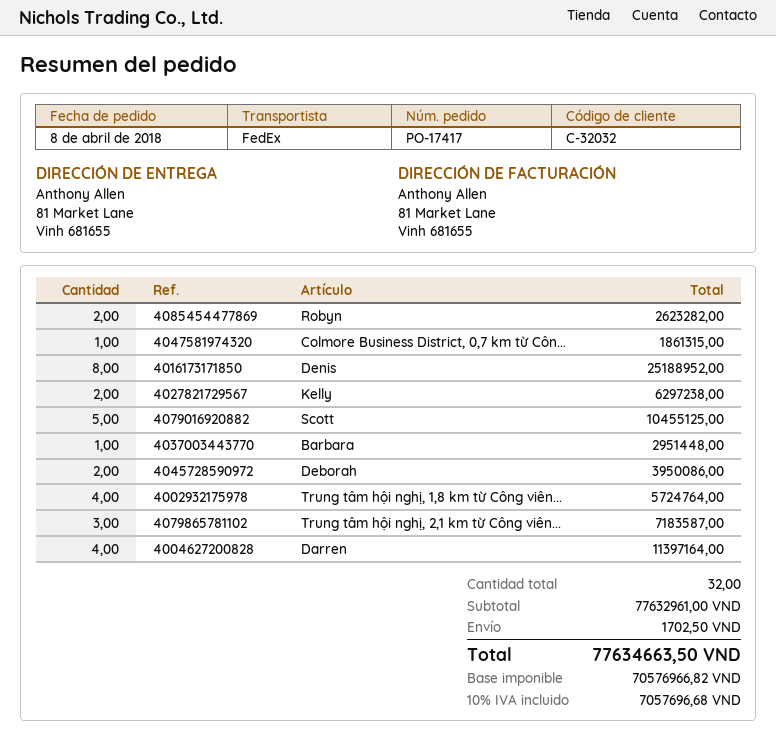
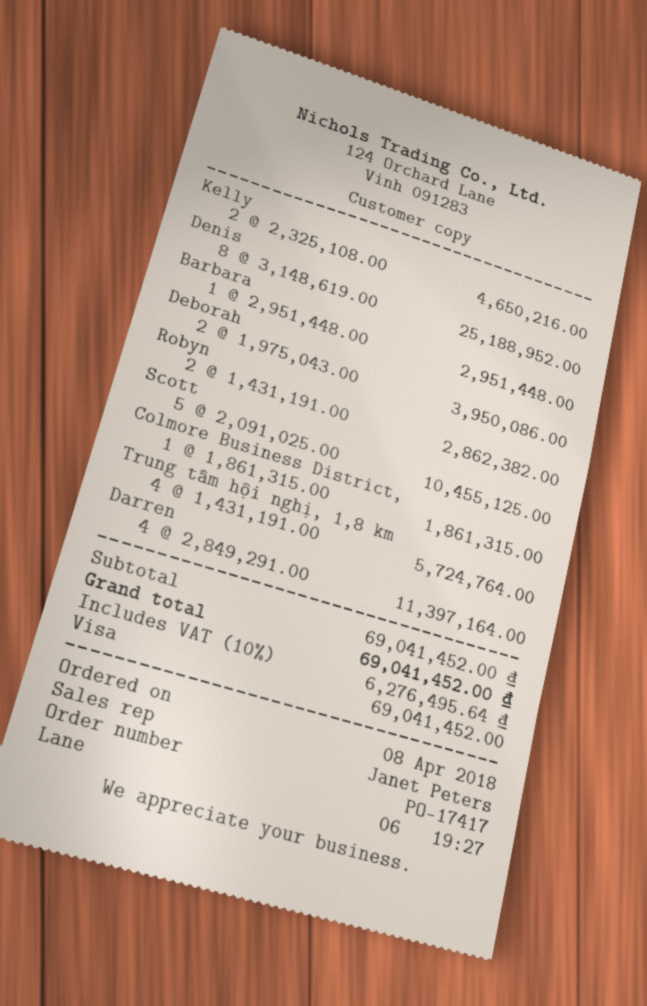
Robyn: 2 for 2623282.00 -> 2 for 2862382.00
Kelly: 2 for 6297238.00 -> 2 for 4650216.00
Trung tâm hội nghị, 2,1 km từ Công viên...: 3 for 7183587.00 -> none
subtotal: 77632961.00 -> 69041452.00
shipping: 1702.50 -> none
tax: 10% = 7057696.68 -> 10% = 6276495.64
total: 77634663.50 -> 69041452.00

